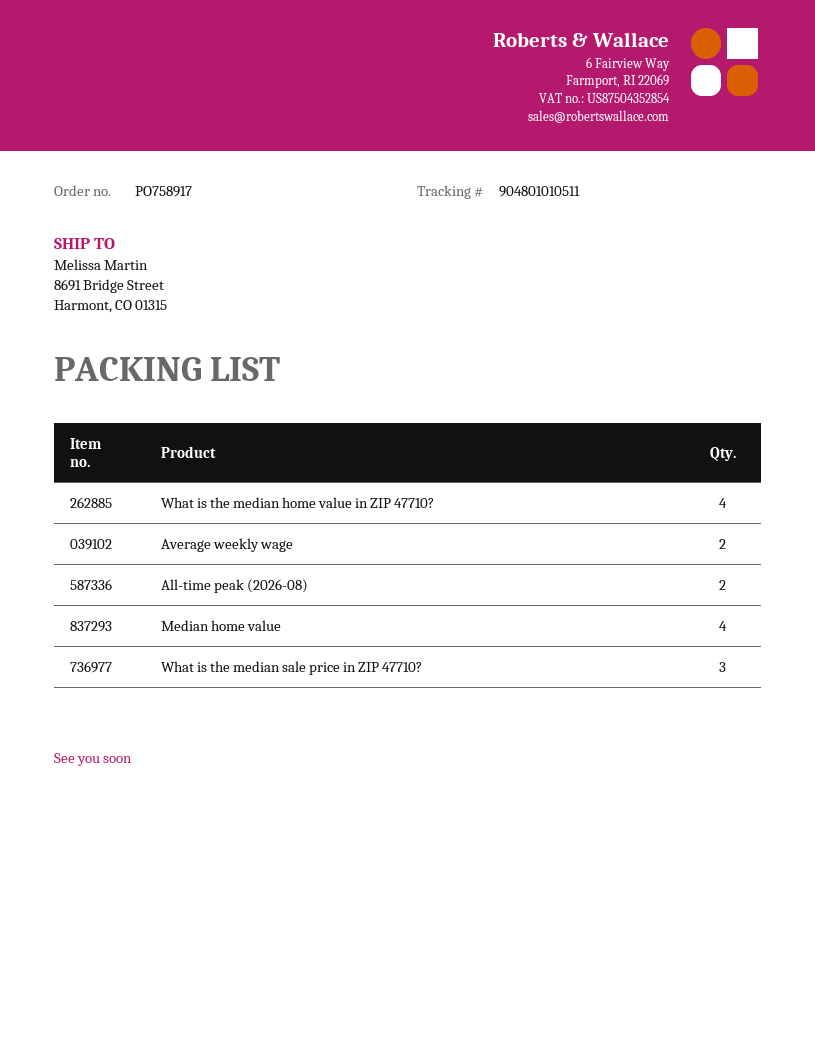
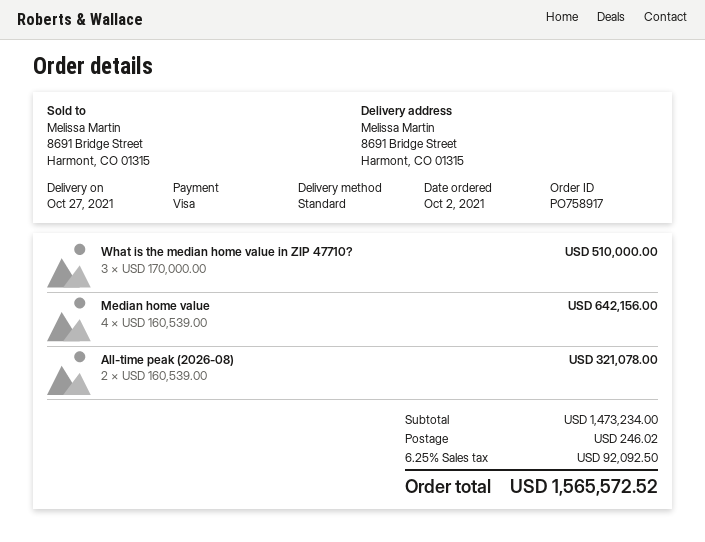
What is the median home value in ZIP 47710?: 4 -> 3
Average weekly wage: 2 -> none
What is the median sale price in ZIP 47710?: 3 -> none

